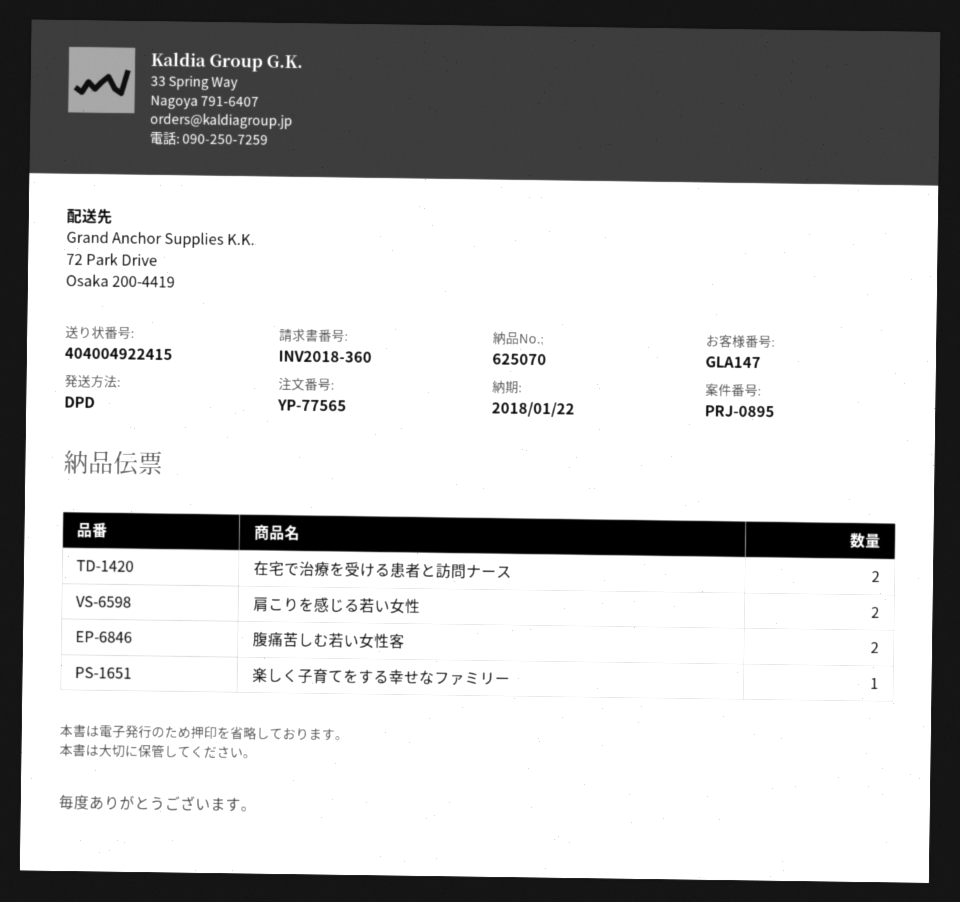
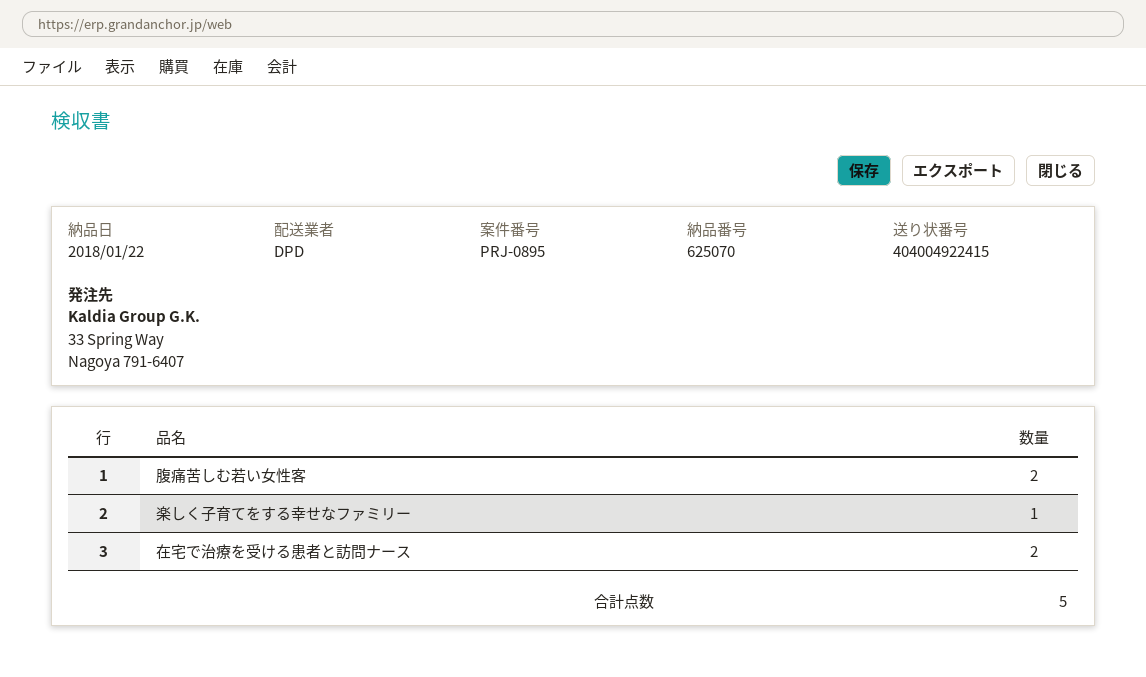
肩こりを感じる若い女性: 2 -> none

